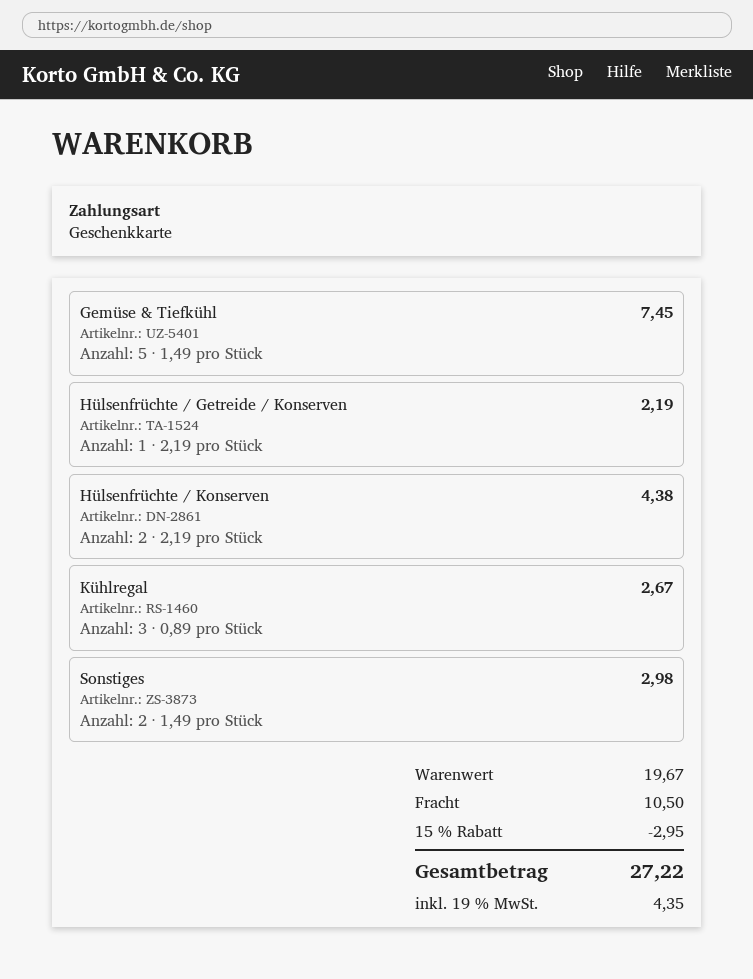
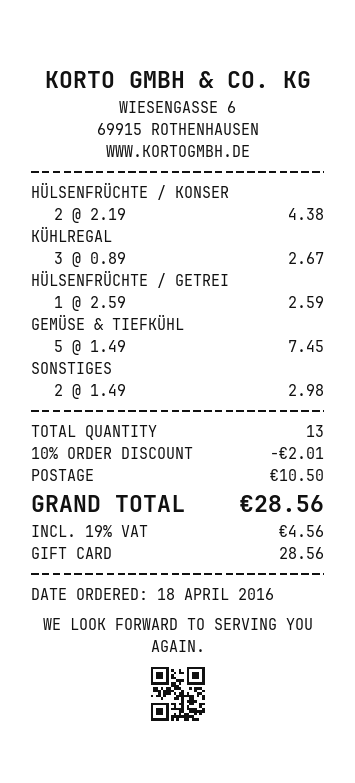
Hülsenfrüchte / Getreide / Konserven: 1 x 2.19 = 2.19 -> 1 x 2.59 = 2.59
discount: 15% = 2.95 -> 10% = 2.01
tax: 19% = 4.35 -> 19% = 4.56
total: 27.22 -> 28.56

